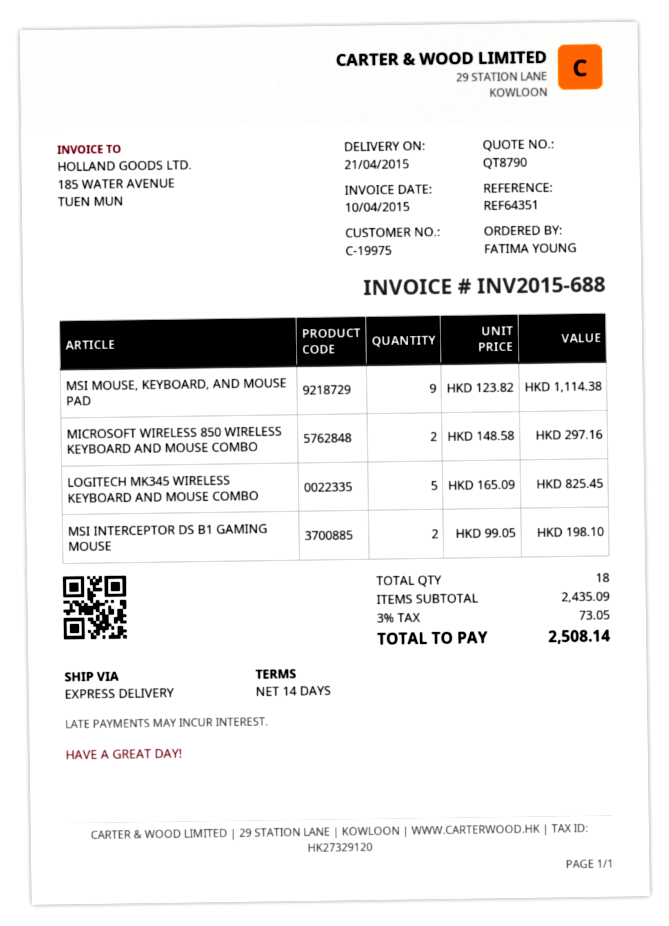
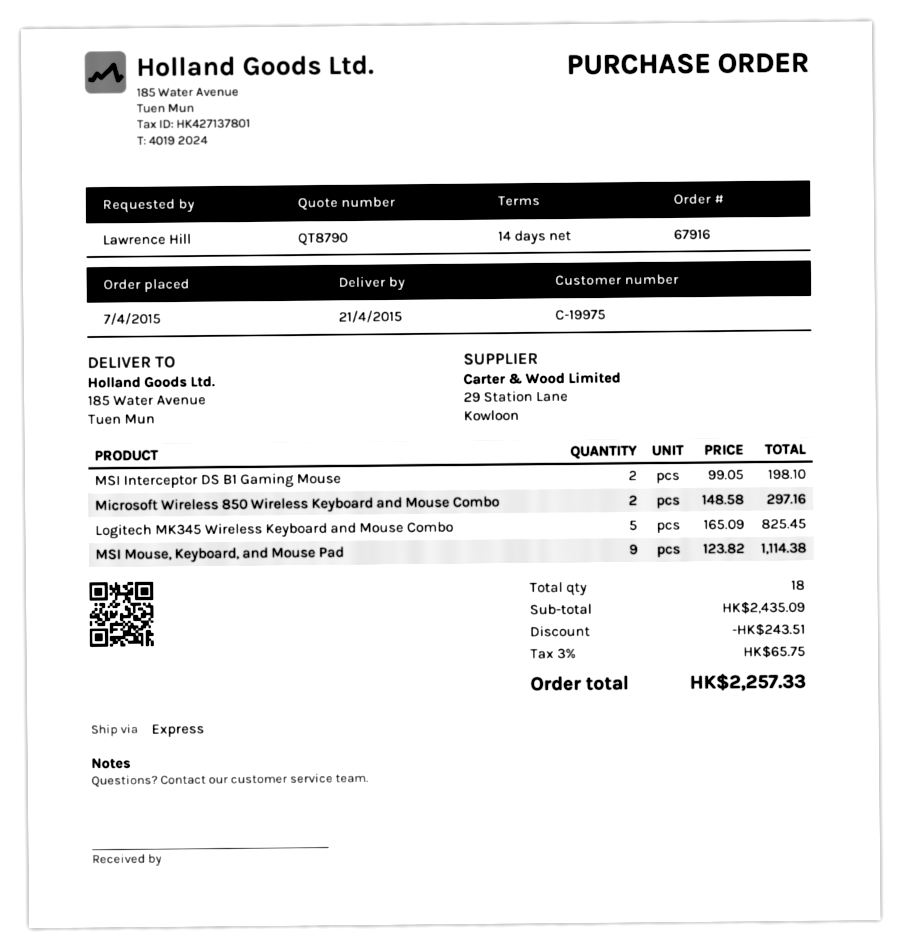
ordered by: FATIMA YOUNG -> Lawrence Hill
discount: none -> 243.51
tax: 3% = 73.05 -> 3% = 65.75
total: 2508.14 -> 2257.33

